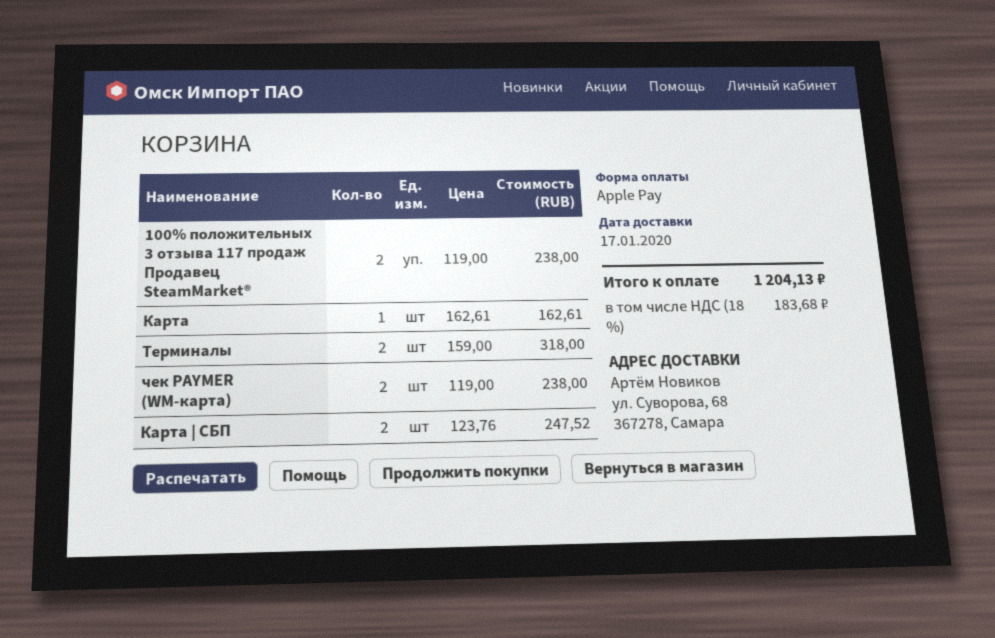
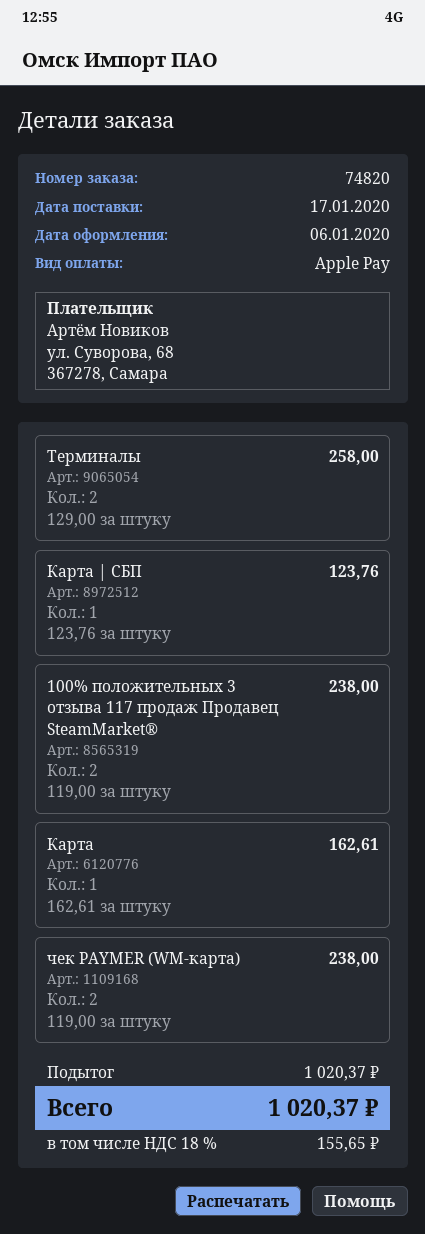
Терминалы: 2 x 159.00 = 318.00 -> 2 x 129.00 = 258.00
Карта | СБП: 2 x 123.76 = 247.52 -> 1 x 123.76 = 123.76
tax: 18% = 183.68 -> 18% = 155.65
total: 1204.13 -> 1020.37

